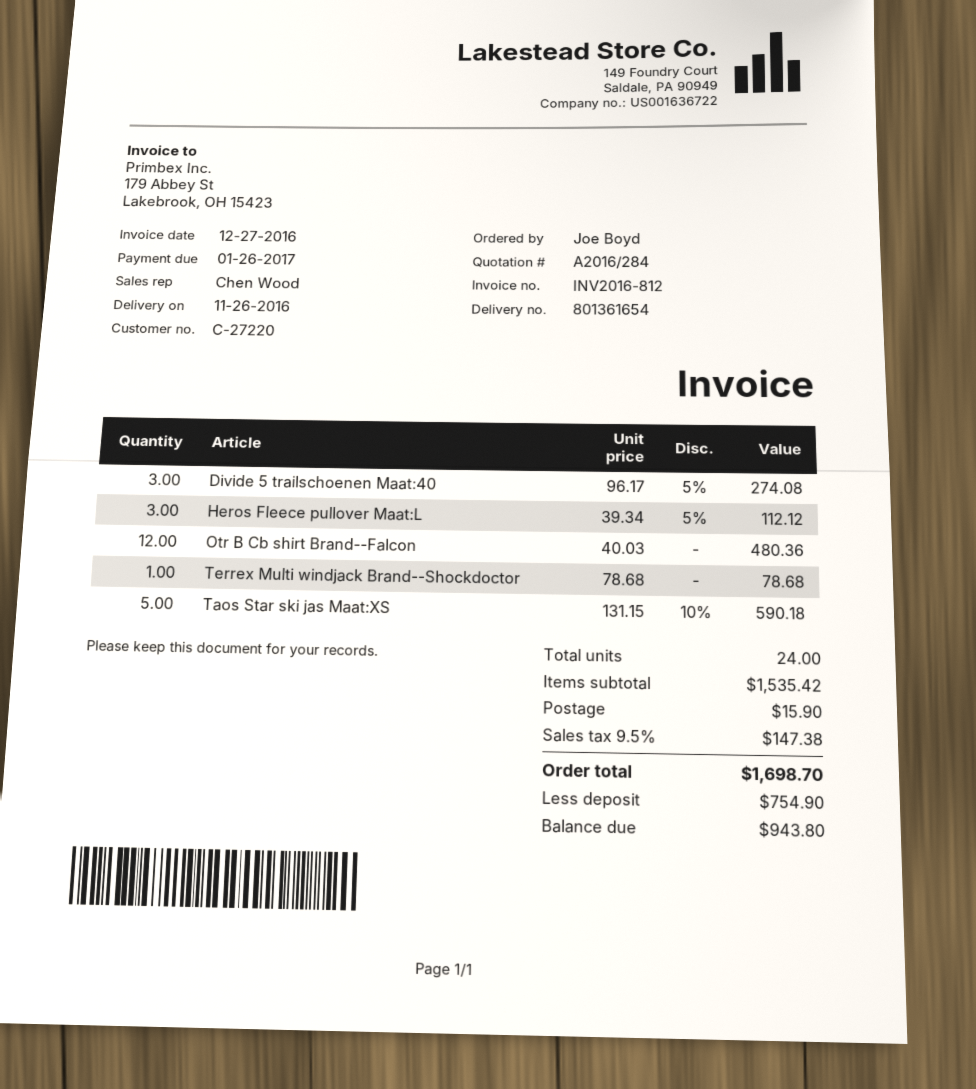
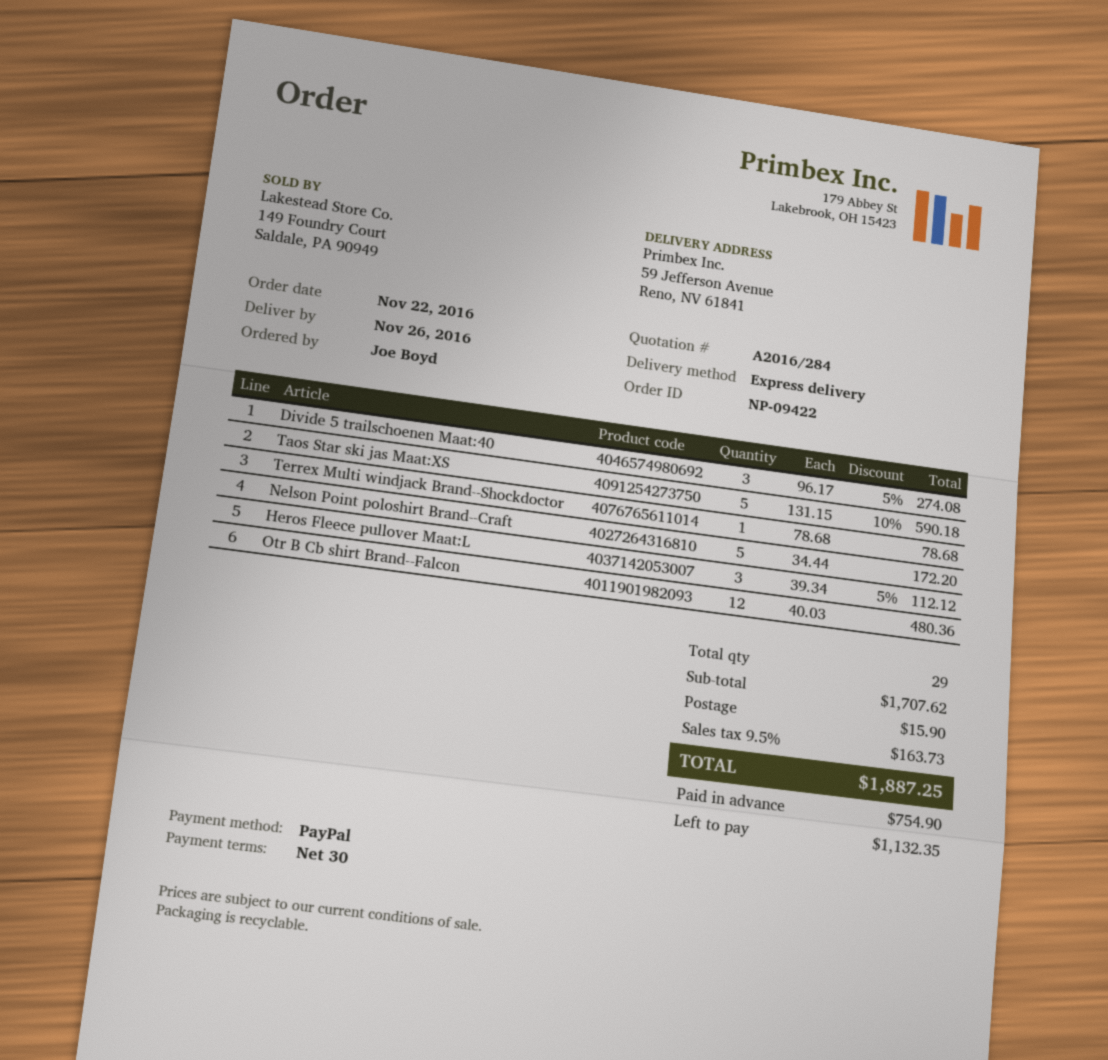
Nelson Point poloshirt Brand--Craft: none -> 5 x 34.44 = 172.20
total quantity: 24 -> 29
subtotal: 1535.42 -> 1707.62
tax: 9.5% = 147.38 -> 9.5% = 163.73
total: 1698.70 -> 1887.25
balance: 943.80 -> 1132.35

